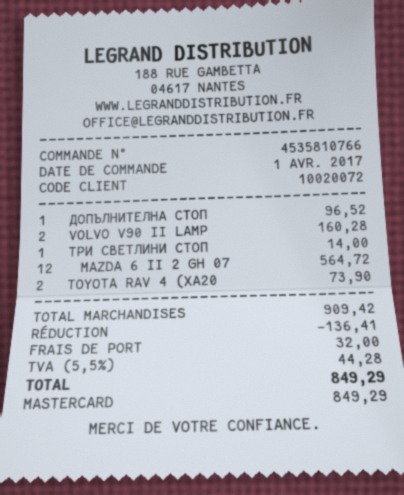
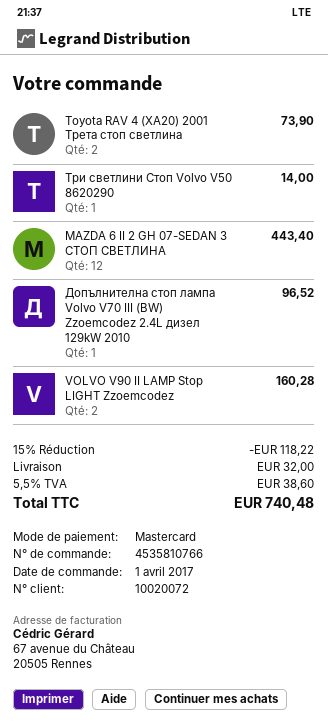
MAZDA 6 II 2 GH 07: 12 for 564.72 -> 12 for 443.40
discount: 136.41 -> 118.22
tax: 5.5% = 44.28 -> 5.5% = 38.60
total: 849.29 -> 740.48

